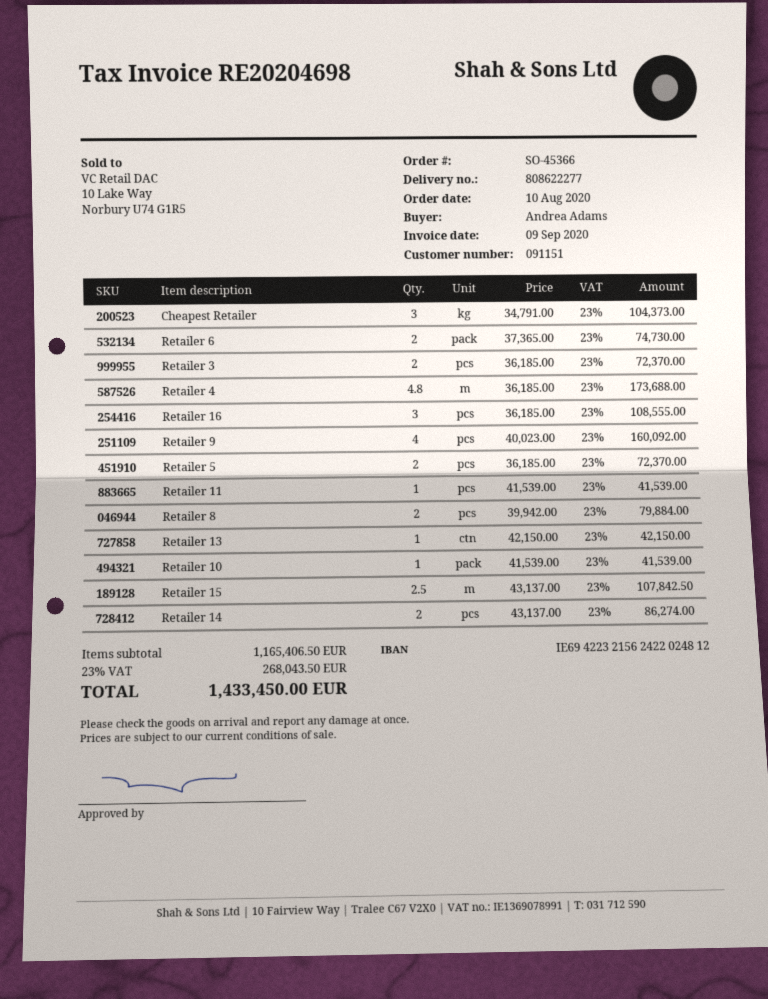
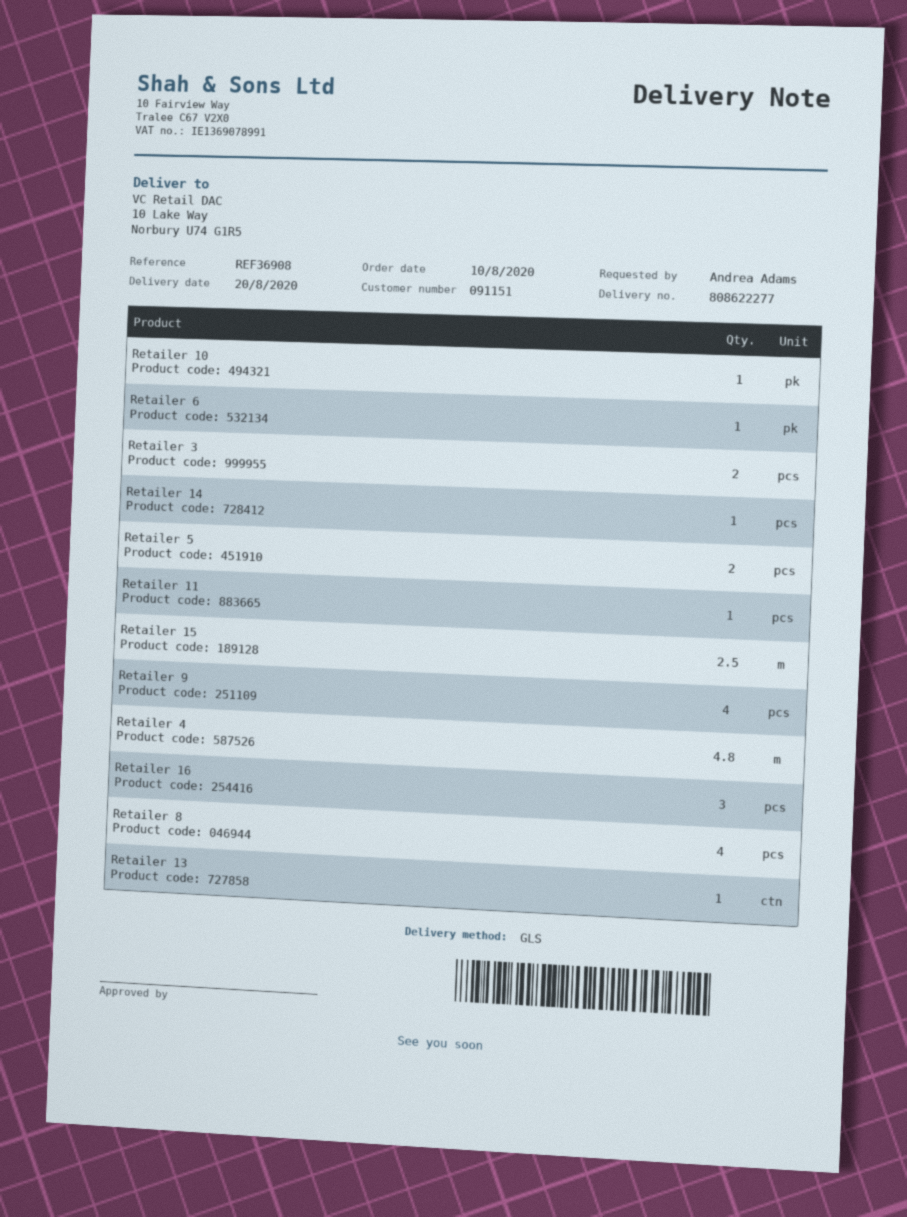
Cheapest Retailer: 3 -> none
Retailer 6: 2 -> 1
Retailer 8: 2 -> 4
Retailer 14: 2 -> 1

